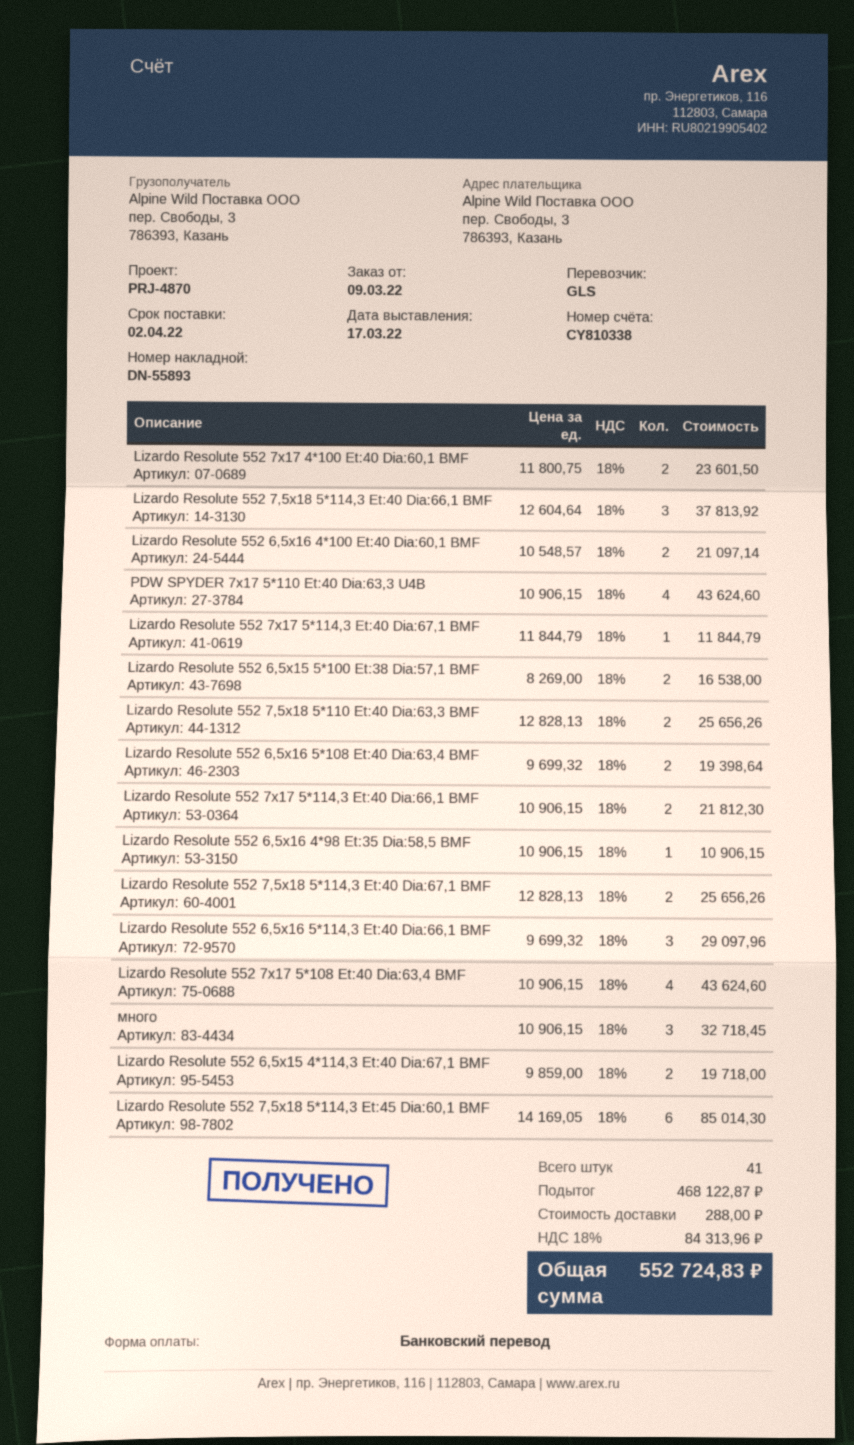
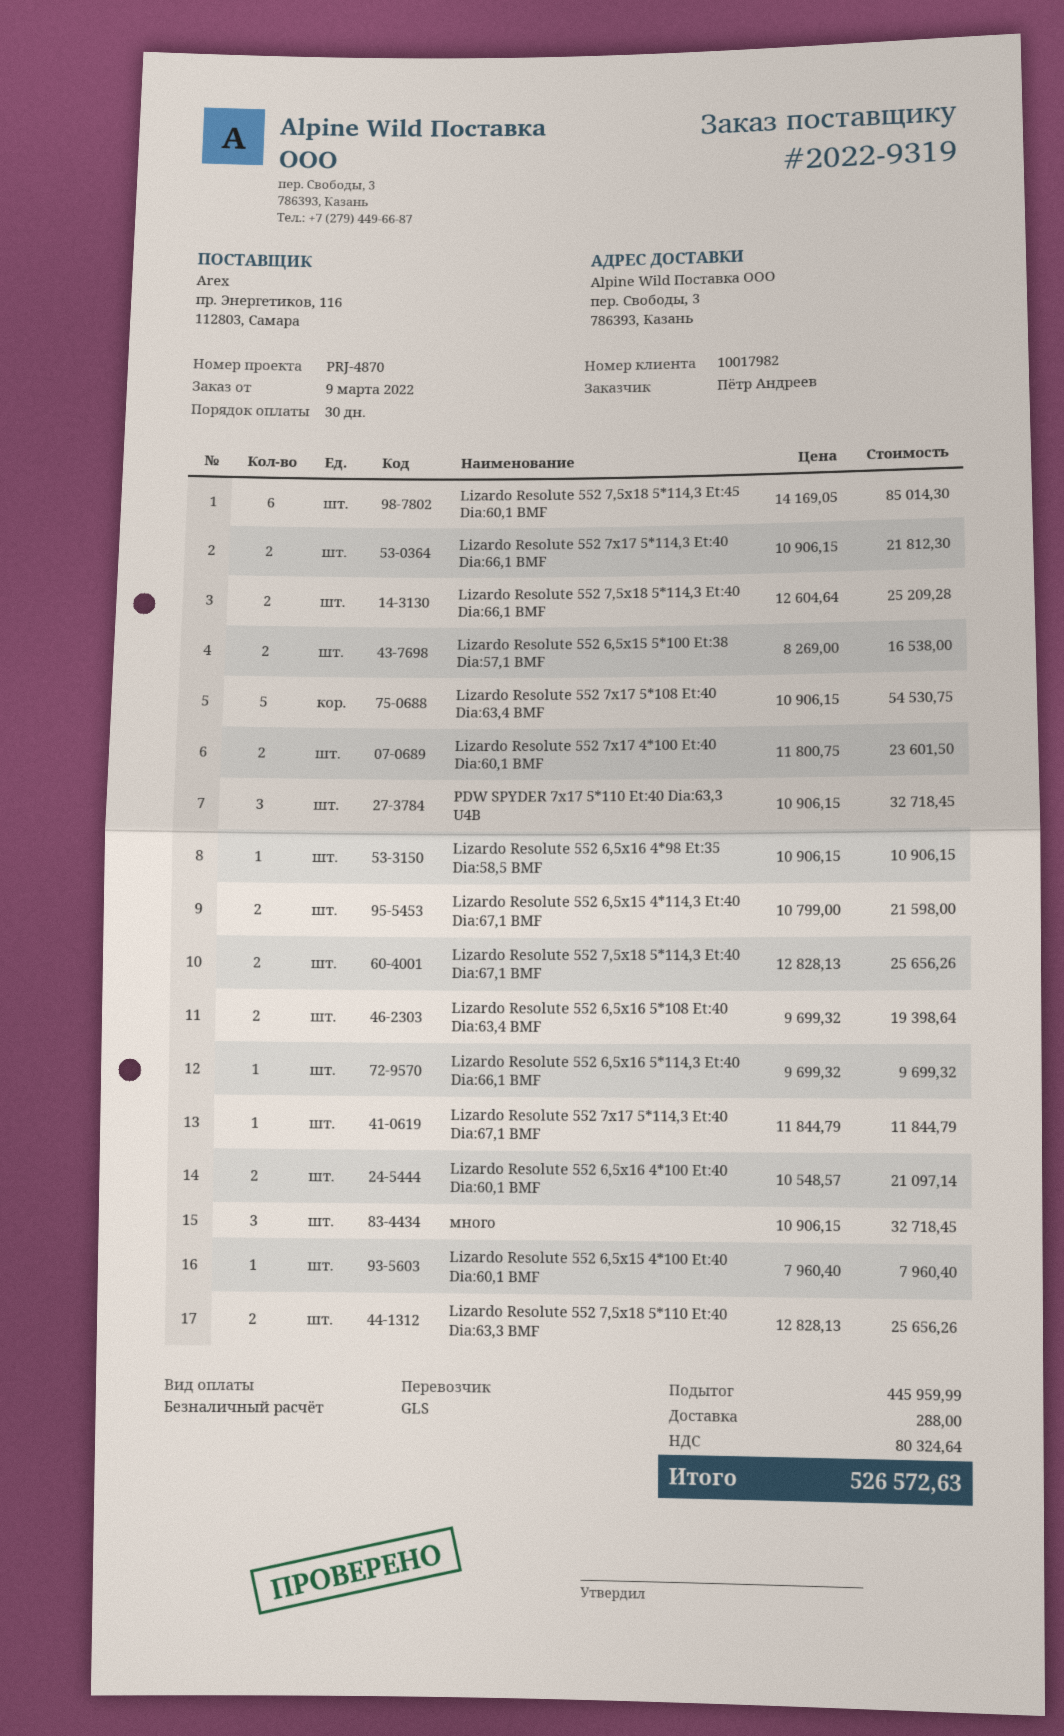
Lizardo Resolute 552 7,5x18 5*114,3 Et:40 Dia:66,1 BMF: 3 x 12604.64 = 37813.92 -> 2 x 12604.64 = 25209.28
PDW SPYDER 7x17 5*110 Et:40 Dia:63,3 U4B: 4 x 10906.15 = 43624.60 -> 3 x 10906.15 = 32718.45
Lizardo Resolute 552 6,5x16 5*114,3 Et:40 Dia:66,1 BMF: 3 x 9699.32 = 29097.96 -> 1 x 9699.32 = 9699.32
Lizardo Resolute 552 7x17 5*108 Et:40 Dia:63,4 BMF: 4 x 10906.15 = 43624.60 -> 5 x 10906.15 = 54530.75
Lizardo Resolute 552 6,5x15 4*114,3 Et:40 Dia:67,1 BMF: 2 x 9859.00 = 19718.00 -> 2 x 10799.00 = 21598.00
Lizardo Resolute 552 6,5x15 4*100 Et:40 Dia:60,1 BMF: none -> 1 x 7960.40 = 7960.40
subtotal: 468122.87 -> 445959.99
tax: 84313.96 -> 80324.64
total: 552724.83 -> 526572.63

